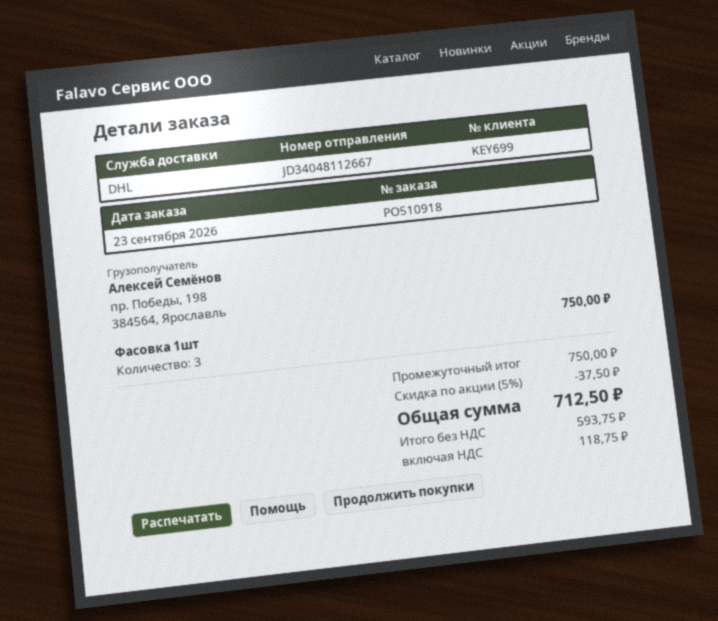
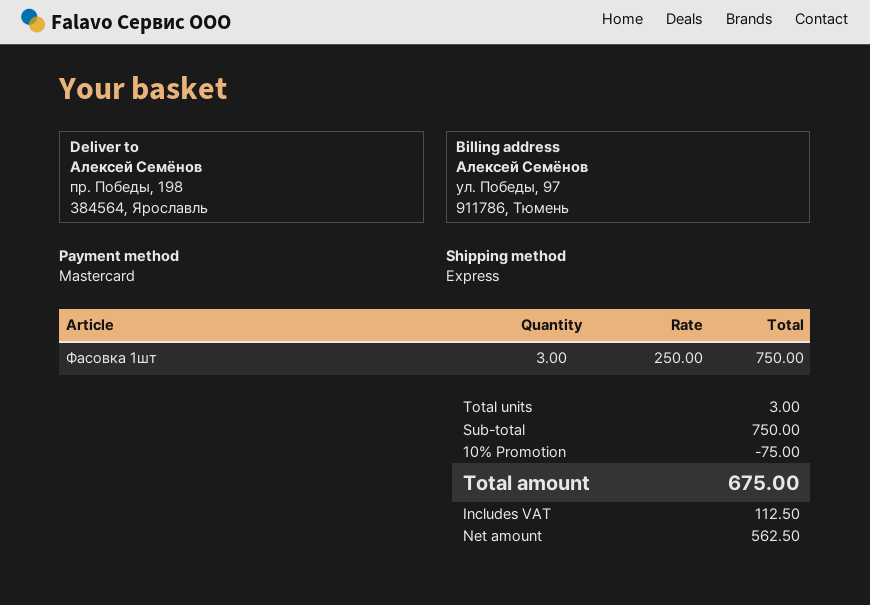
shipping method: DHL -> express
discount: 5% = 37.50 -> 10% = 75.00
net: 593.75 -> 562.50
tax: 118.75 -> 112.50
total: 712.50 -> 675.00

